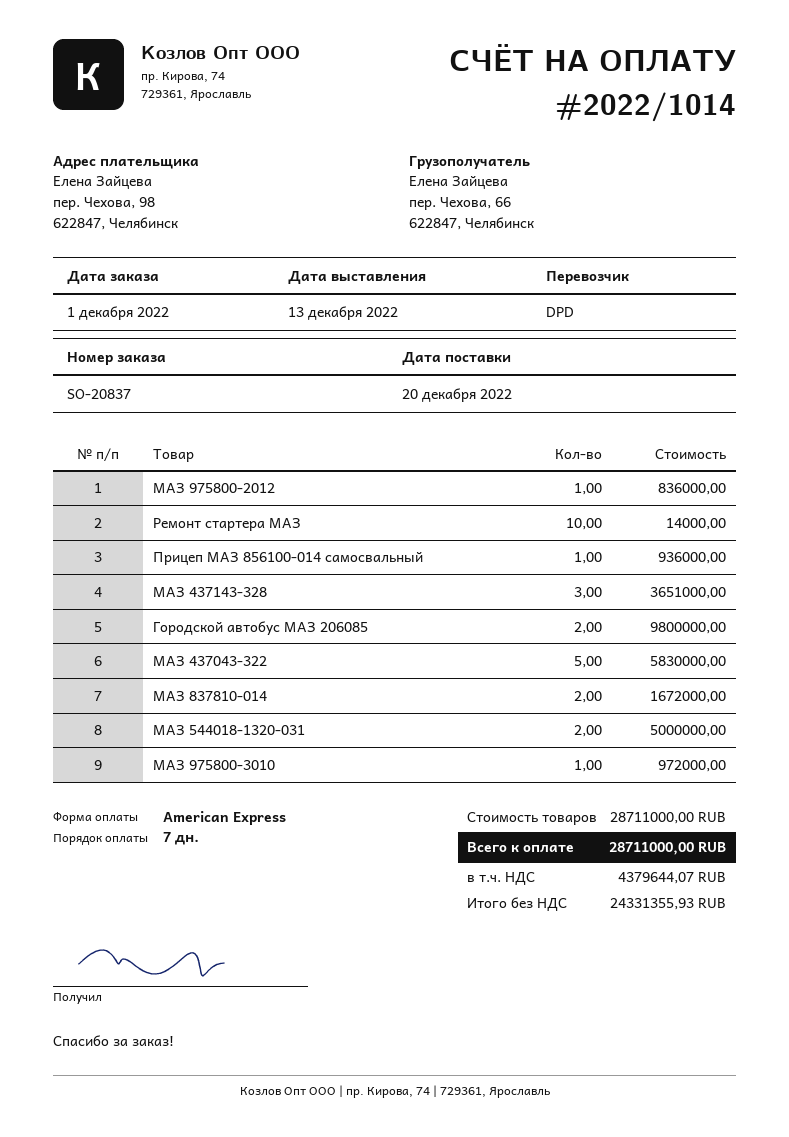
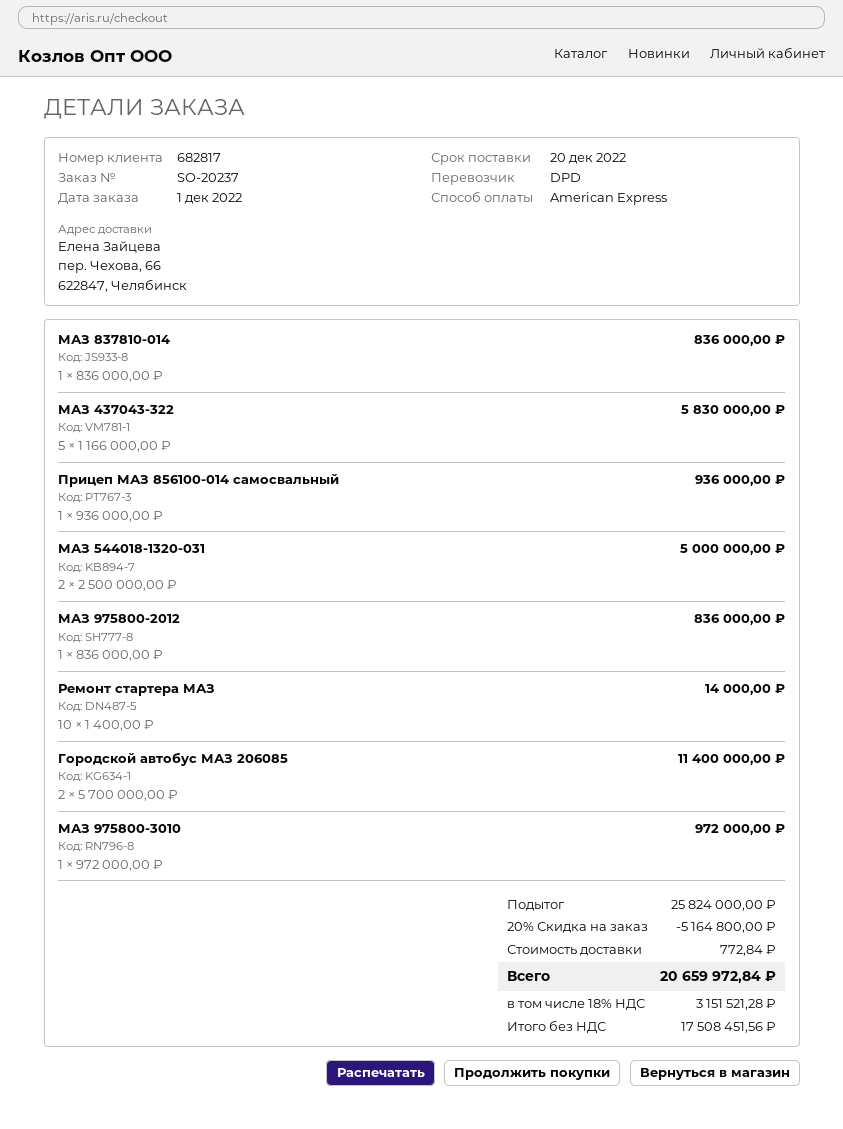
order number: SO-20837 -> SO-20237
МАЗ 437143-328: 3 for 3651000.00 -> none
Городской автобус МАЗ 206085: 2 for 9800000.00 -> 2 for 11400000.00
МАЗ 837810-014: 2 for 1672000.00 -> 1 for 836000.00
subtotal: 28711000.00 -> 25824000.00
discount: none -> 20% = 5164800.00
shipping: none -> 772.84
net: 24331355.93 -> 17508451.56
tax: 4379644.07 -> 3151521.28
total: 28711000.00 -> 20659972.84

